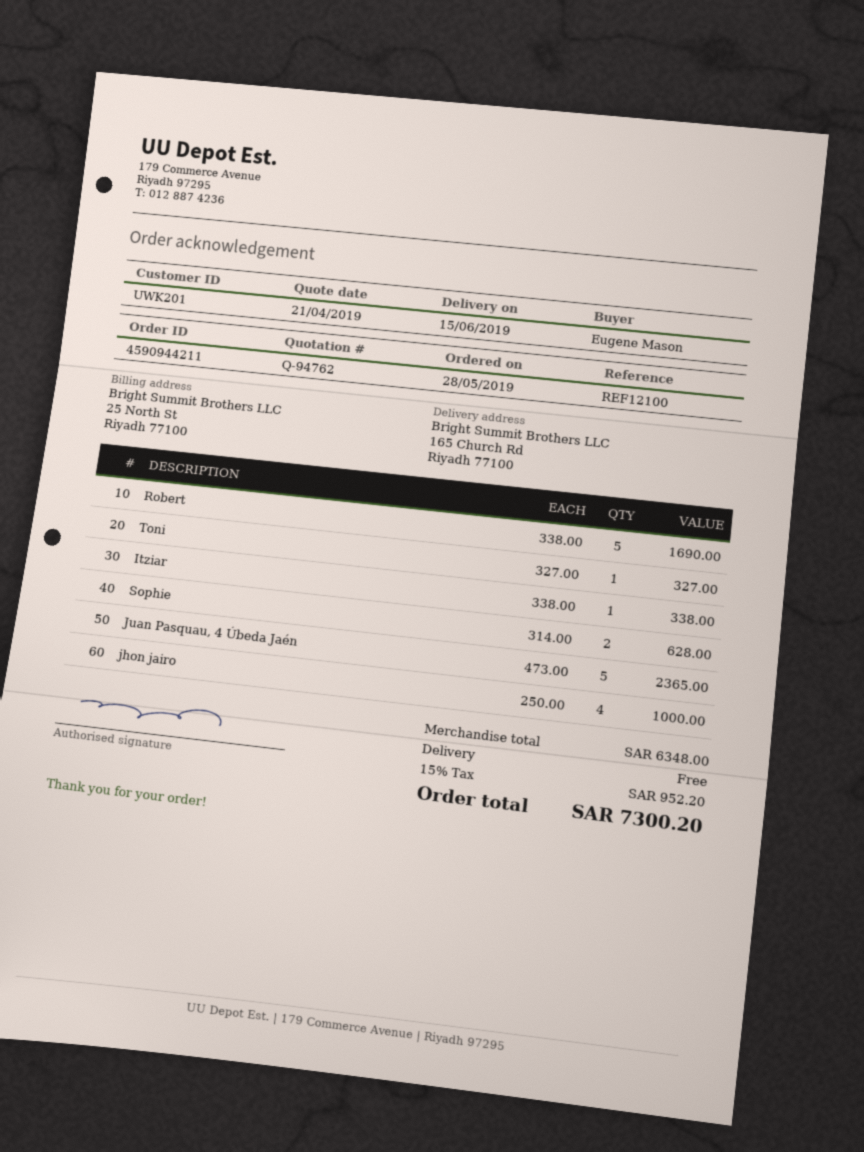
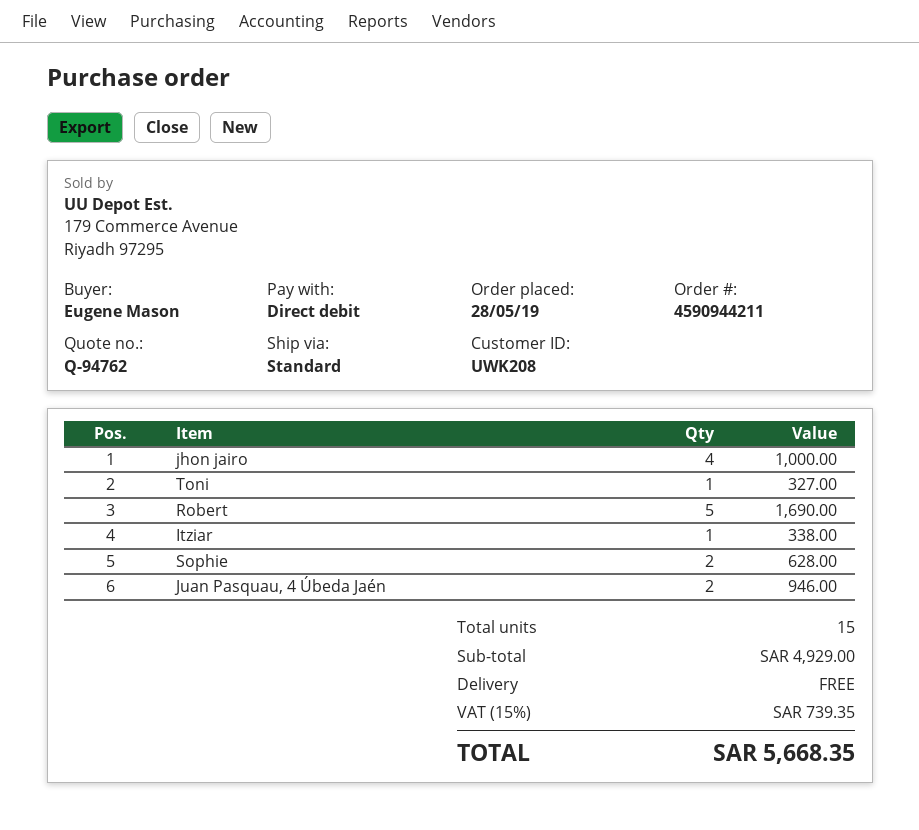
customer number: UWK201 -> UWK208
Juan Pasquau, 4 Úbeda Jaén: 5 for 2365.00 -> 2 for 946.00
subtotal: 6348.00 -> 4929.00
tax: 15% = 952.20 -> 15% = 739.35
total: 7300.20 -> 5668.35

